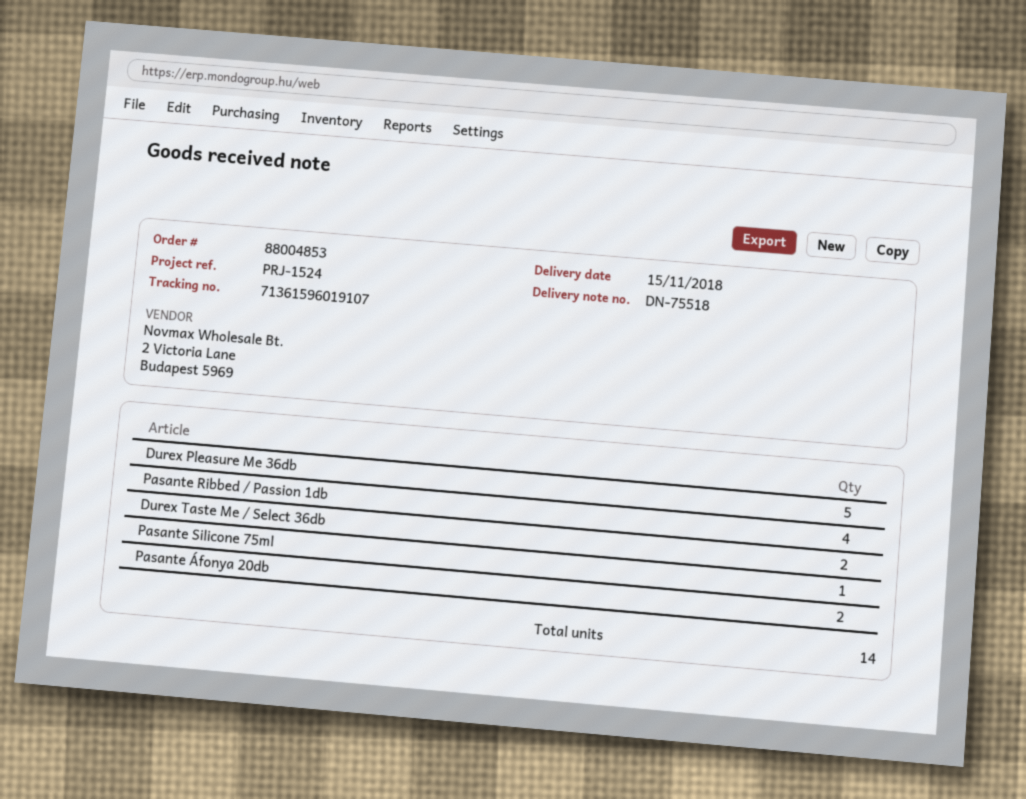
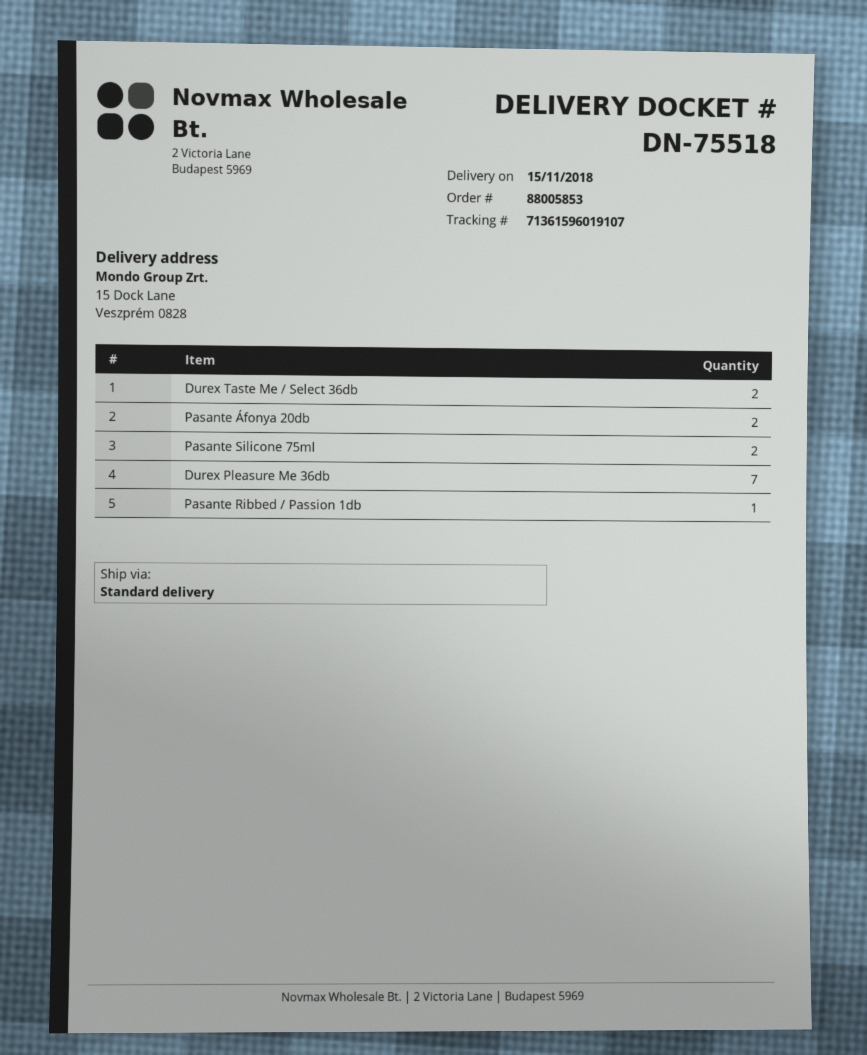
order number: 88004853 -> 88005853
Durex Pleasure Me 36db: 5 -> 7
Pasante Ribbed / Passion 1db: 4 -> 1
Pasante Silicone 75ml: 1 -> 2

